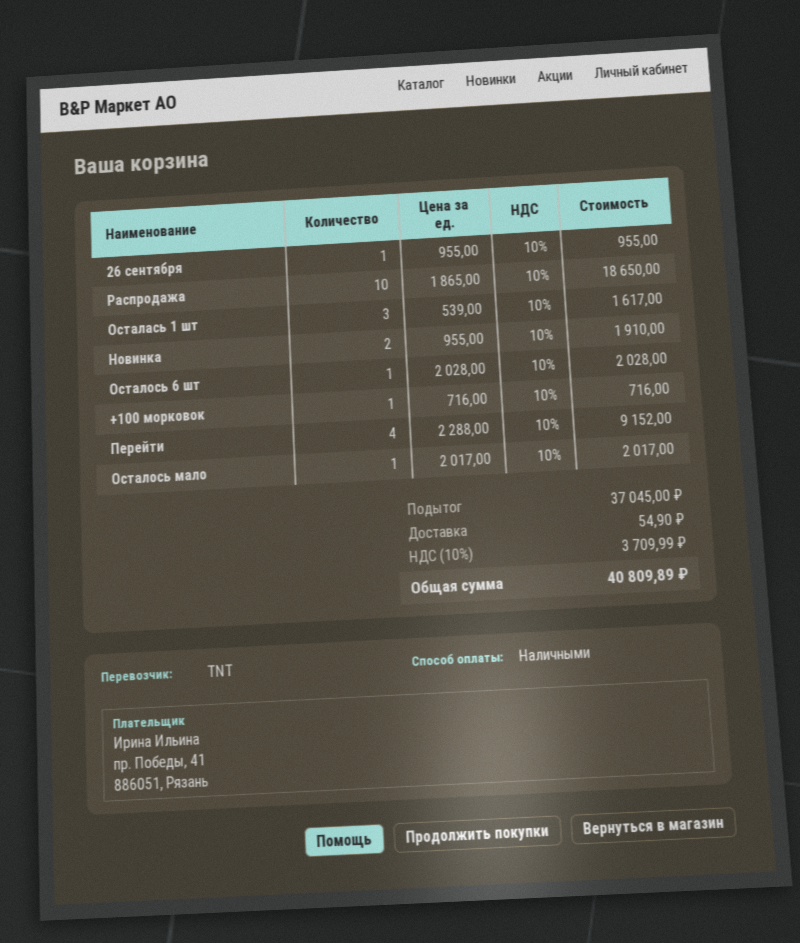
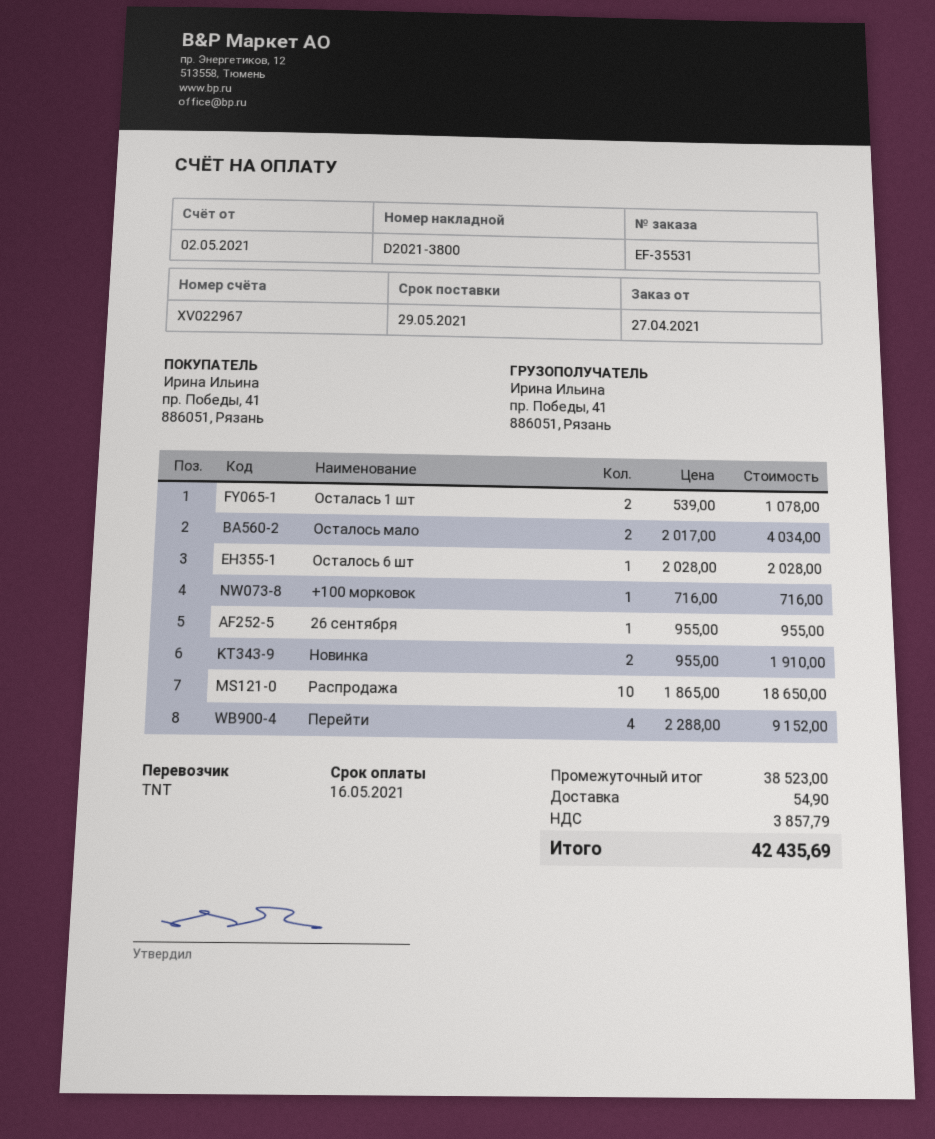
Осталась 1 шт: 3 x 539.00 = 1617.00 -> 2 x 539.00 = 1078.00
Осталось мало: 1 x 2017.00 = 2017.00 -> 2 x 2017.00 = 4034.00
subtotal: 37045.00 -> 38523.00
tax: 3709.99 -> 3857.79
total: 40809.89 -> 42435.69

